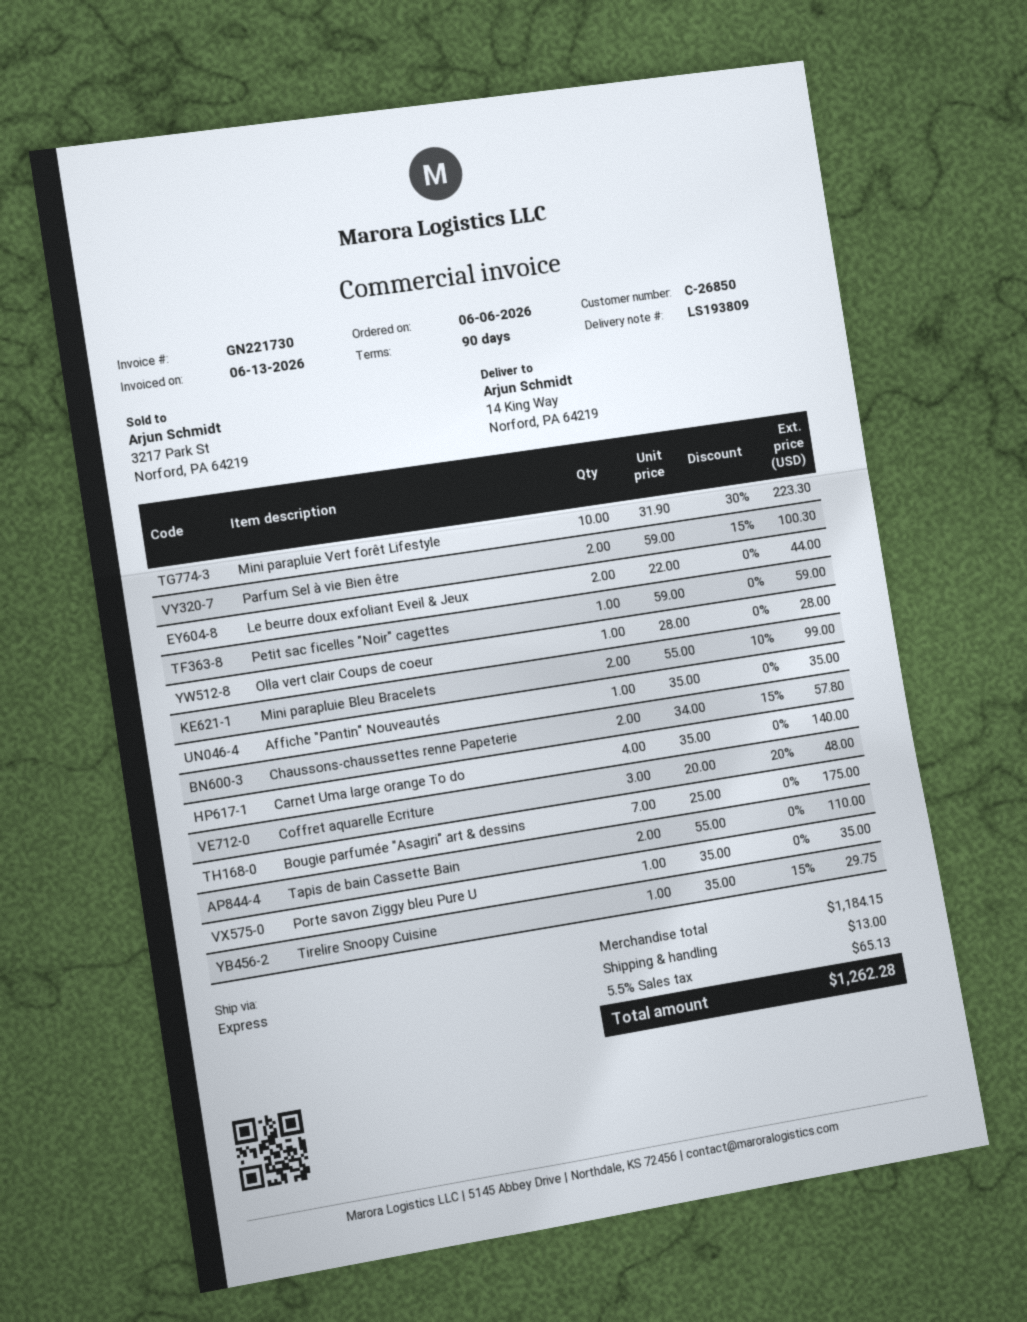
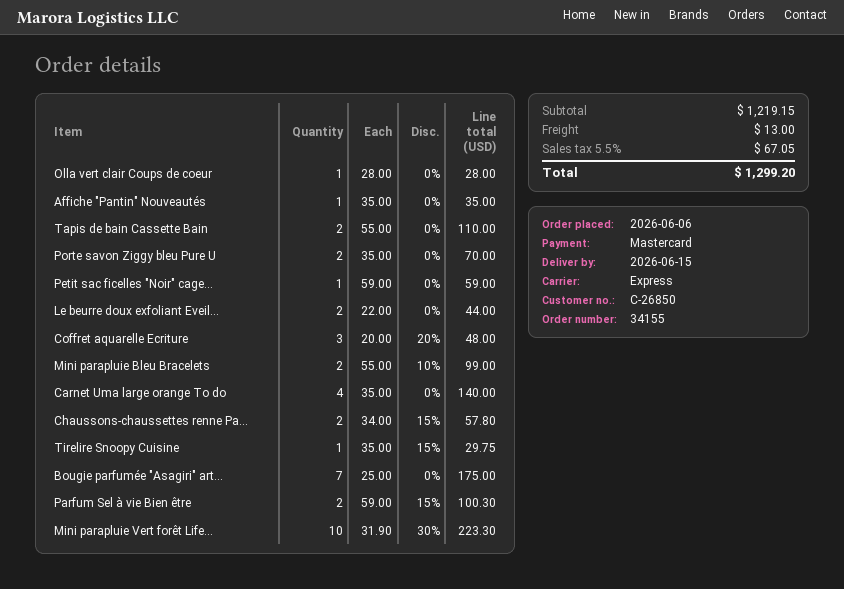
Porte savon Ziggy bleu Pure U: 1 x 35.00 = 35.00 -> 2 x 35.00 = 70.00
subtotal: 1184.15 -> 1219.15
tax: 5.5% = 65.13 -> 5.5% = 67.05
total: 1262.28 -> 1299.20

